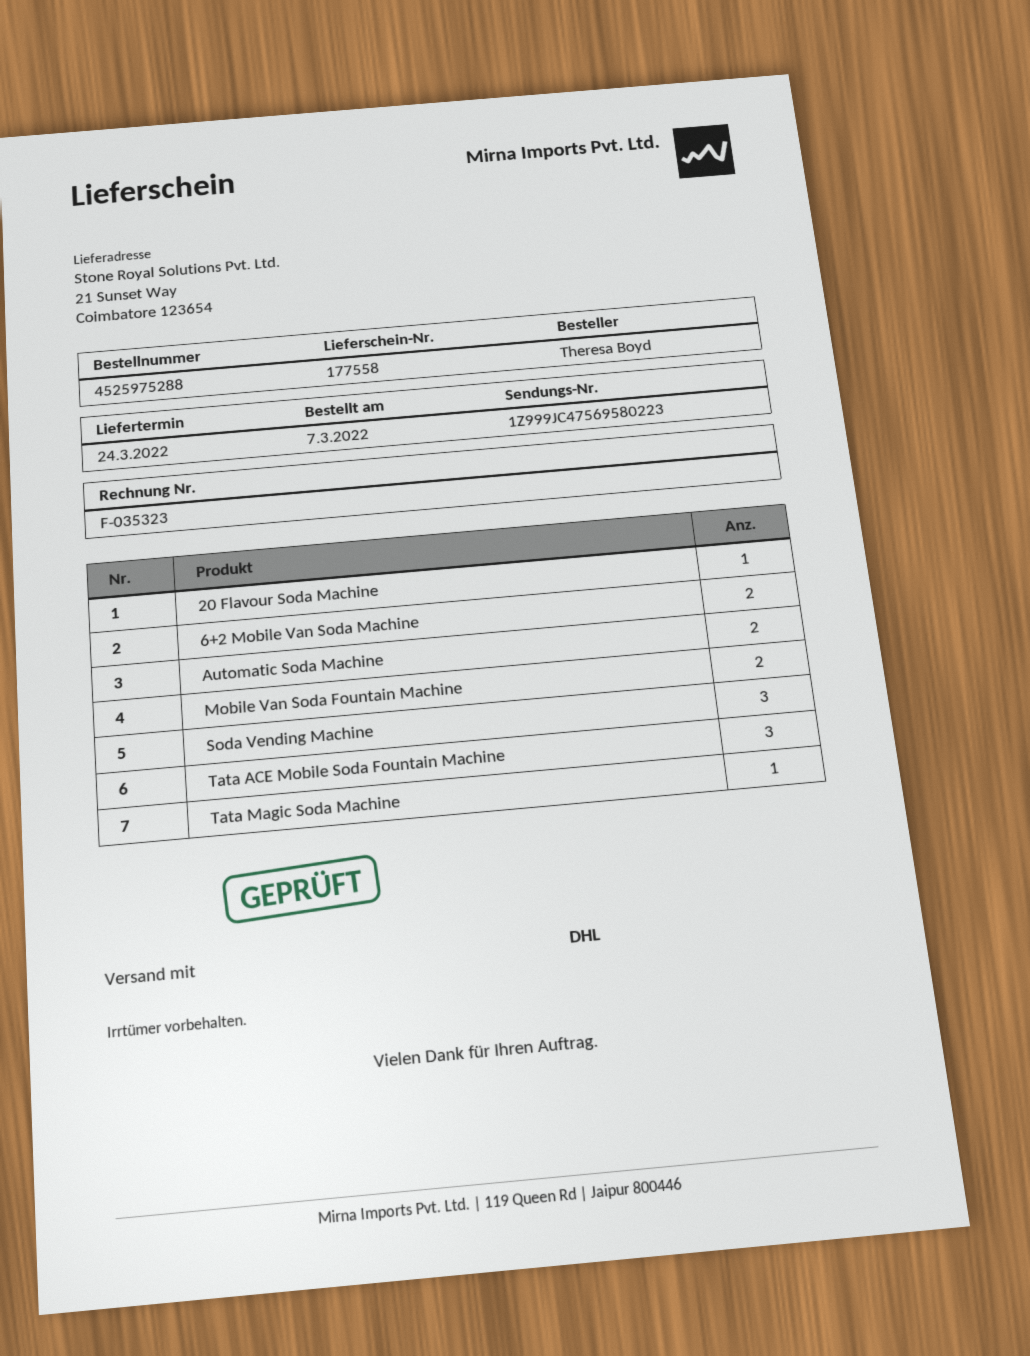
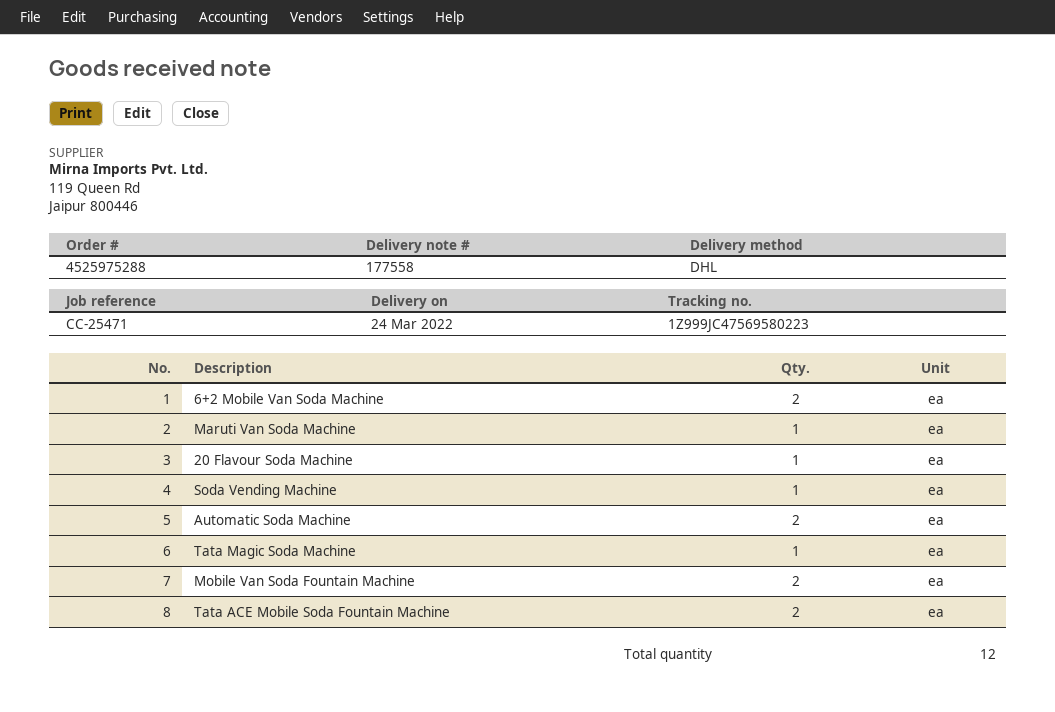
Soda Vending Machine: 3 -> 1
Tata ACE Mobile Soda Fountain Machine: 3 -> 2
Maruti Van Soda Machine: none -> 1

